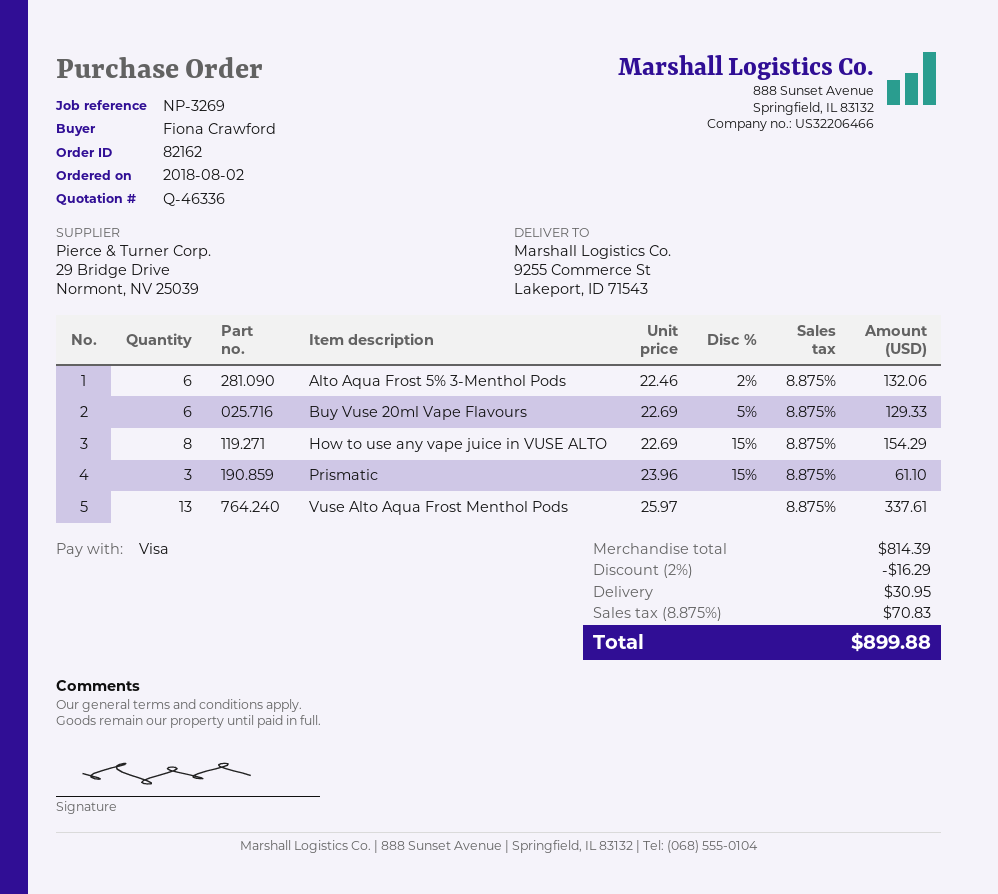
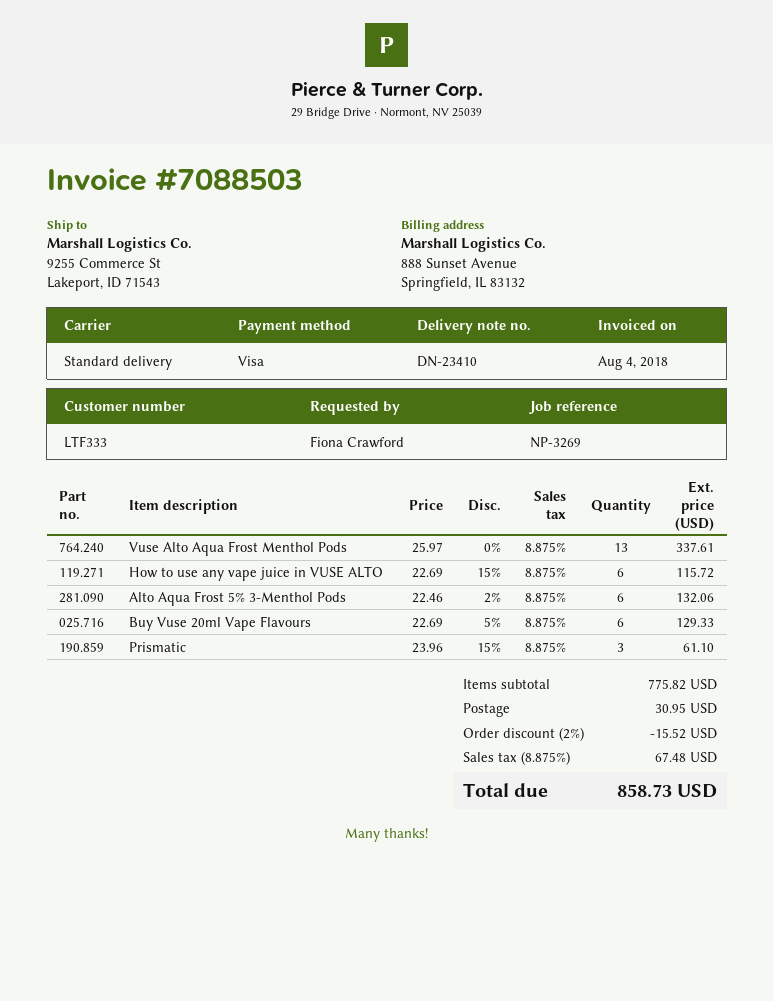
How to use any vape juice in VUSE ALTO: 8 x 22.69 - 15% = 154.29 -> 6 x 22.69 - 15% = 115.72
subtotal: 814.39 -> 775.82
discount: 2% = 16.29 -> 2% = 15.52
tax: 8.875% = 70.83 -> 8.875% = 67.48
total: 899.88 -> 858.73

